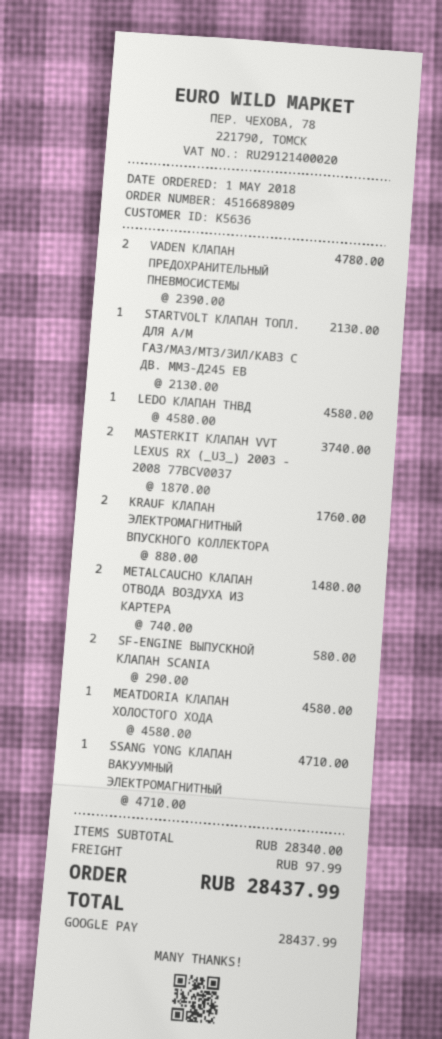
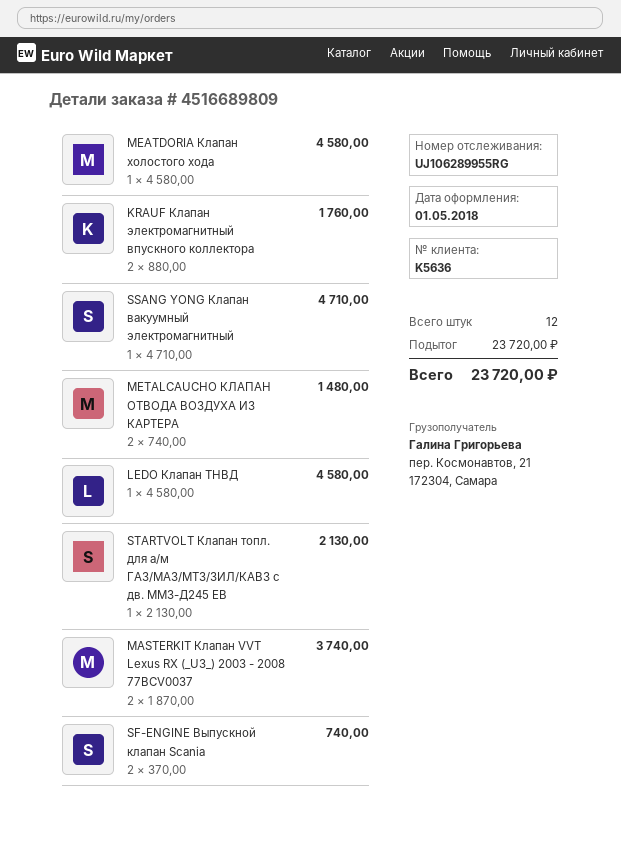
VADEN КЛАПАН ПРЕДОХРАНИТЕЛЬНЫЙ ПНЕВМОСИСТЕМЫ: 2 x 2390.00 = 4780.00 -> none
SF-ENGINE ВЫПУСКНОЙ КЛАПАН SCANIA: 2 x 290.00 = 580.00 -> 2 x 370.00 = 740.00
subtotal: 28340.00 -> 23720.00
shipping: 97.99 -> none
total: 28437.99 -> 23720.00

